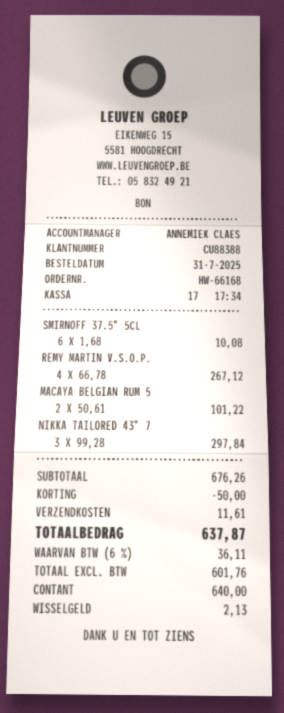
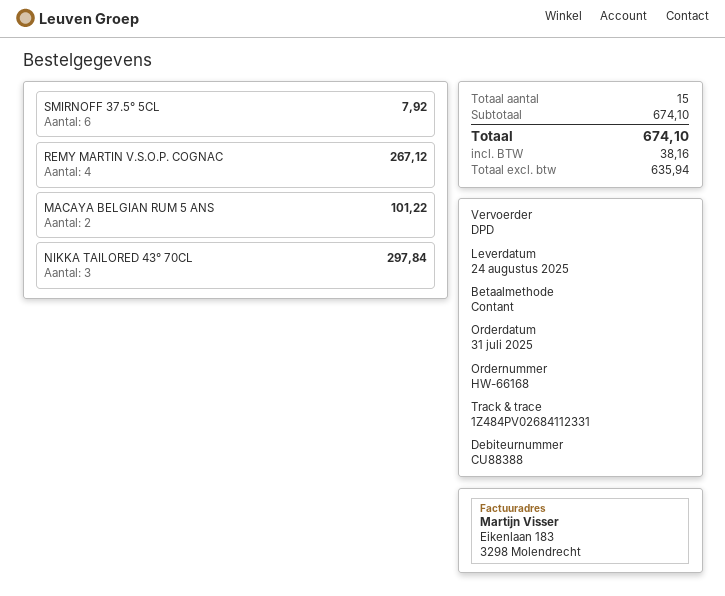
SMIRNOFF 37.5° 5CL: 6 for 10.08 -> 6 for 7.92
subtotal: 676.26 -> 674.10
discount: 50.00 -> none
shipping: 11.61 -> none
net: 601.76 -> 635.94
tax: 36.11 -> 38.16
total: 637.87 -> 674.10

